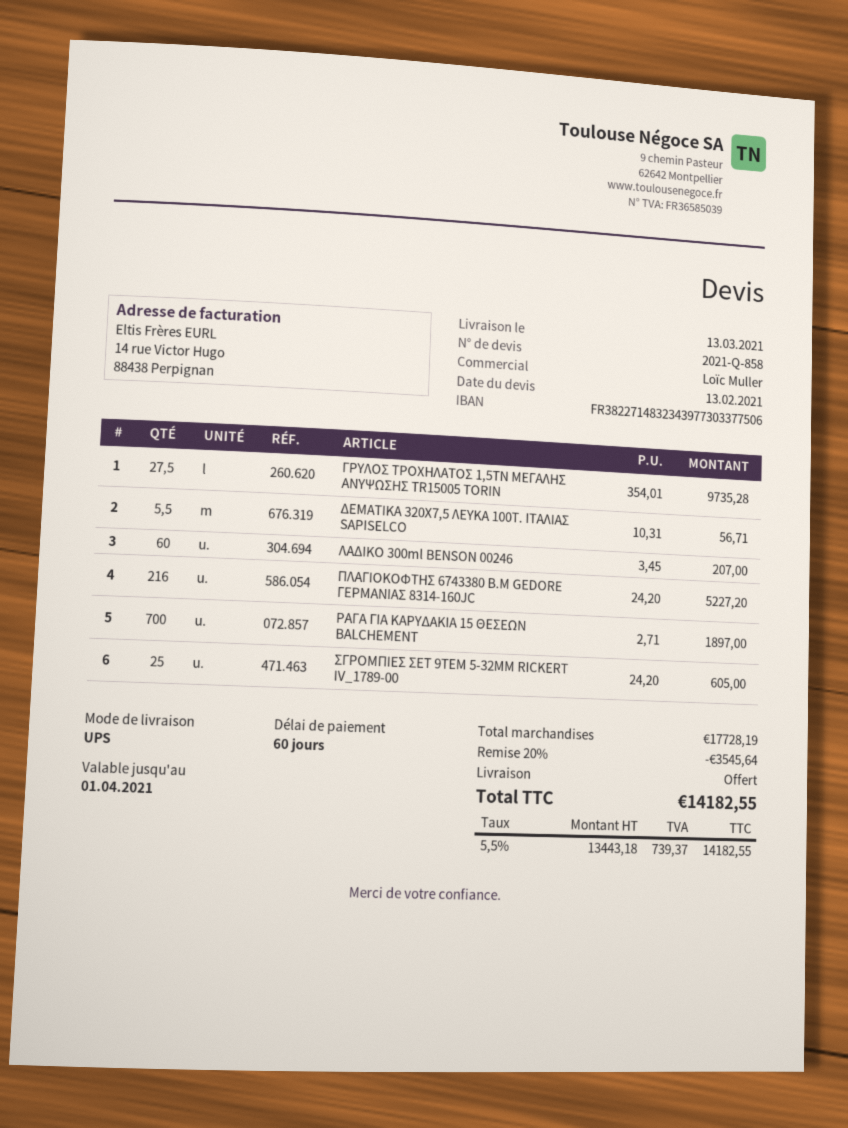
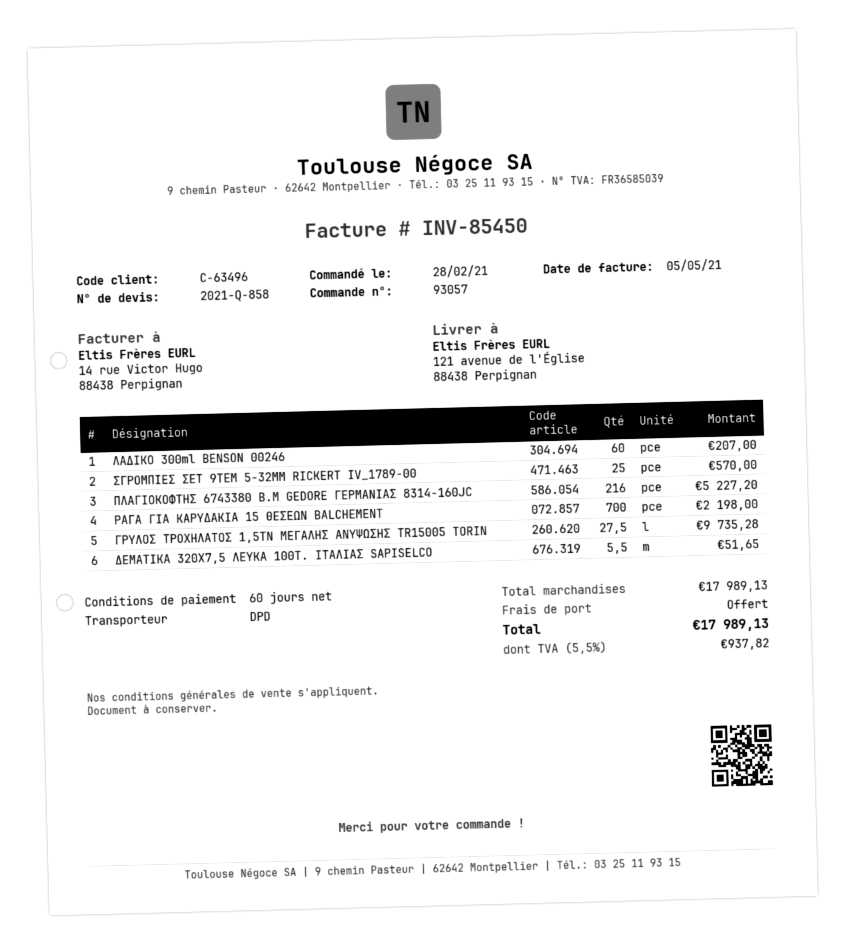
shipping method: UPS -> DPD
ΔΕΜΑΤΙΚΑ 320Χ7,5 ΛΕΥΚΑ 100Τ. ΙΤΑΛΙΑΣ SAPISELCO: 5.5 for 56.71 -> 5.5 for 51.65
ΡΑΓΑ ΓΙΑ ΚΑΡΥΔΑΚΙΑ 15 ΘΕΣΕΩΝ BALCHEMENT: 700 for 1897.00 -> 700 for 2198.00
ΣΓΡΟΜΠΙΕΣ ΣΕΤ 9ΤΕΜ 5-32ΜΜ RICKERT IV_1789-00: 25 for 605.00 -> 25 for 570.00
subtotal: 17728.19 -> 17989.13
discount: 20% = 3545.64 -> none
tax: 5.5% = 739.37 -> 5.5% = 937.82
total: 14182.55 -> 17989.13

